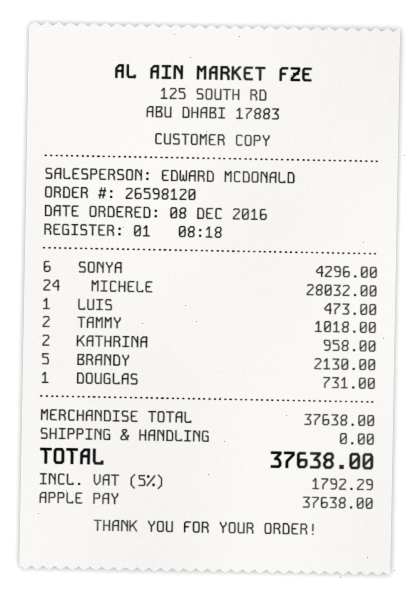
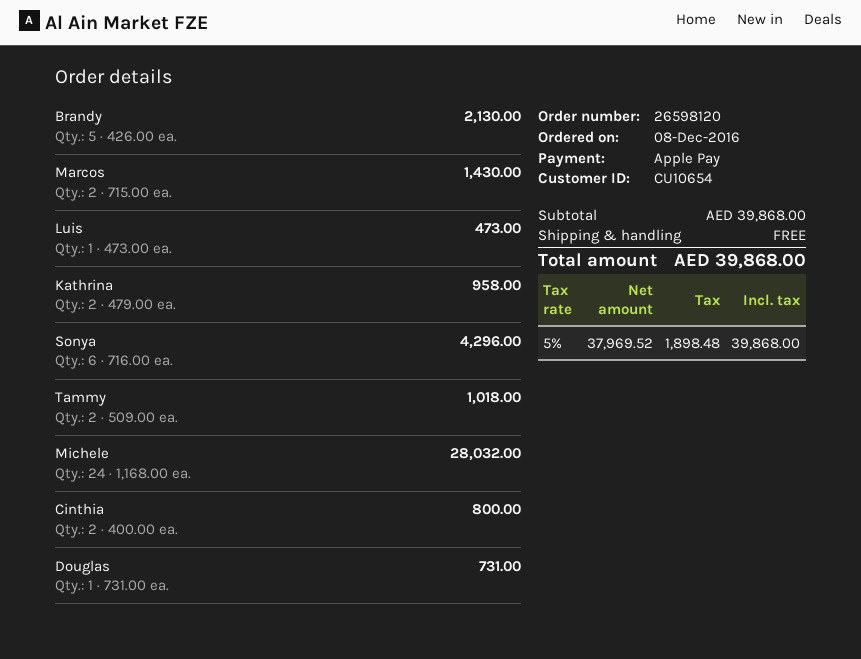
Marcos: none -> 2 for 1430.00
Cinthia: none -> 2 for 800.00
subtotal: 37638.00 -> 39868.00
tax: 5% = 1792.29 -> 5% = 1898.48
total: 37638.00 -> 39868.00

